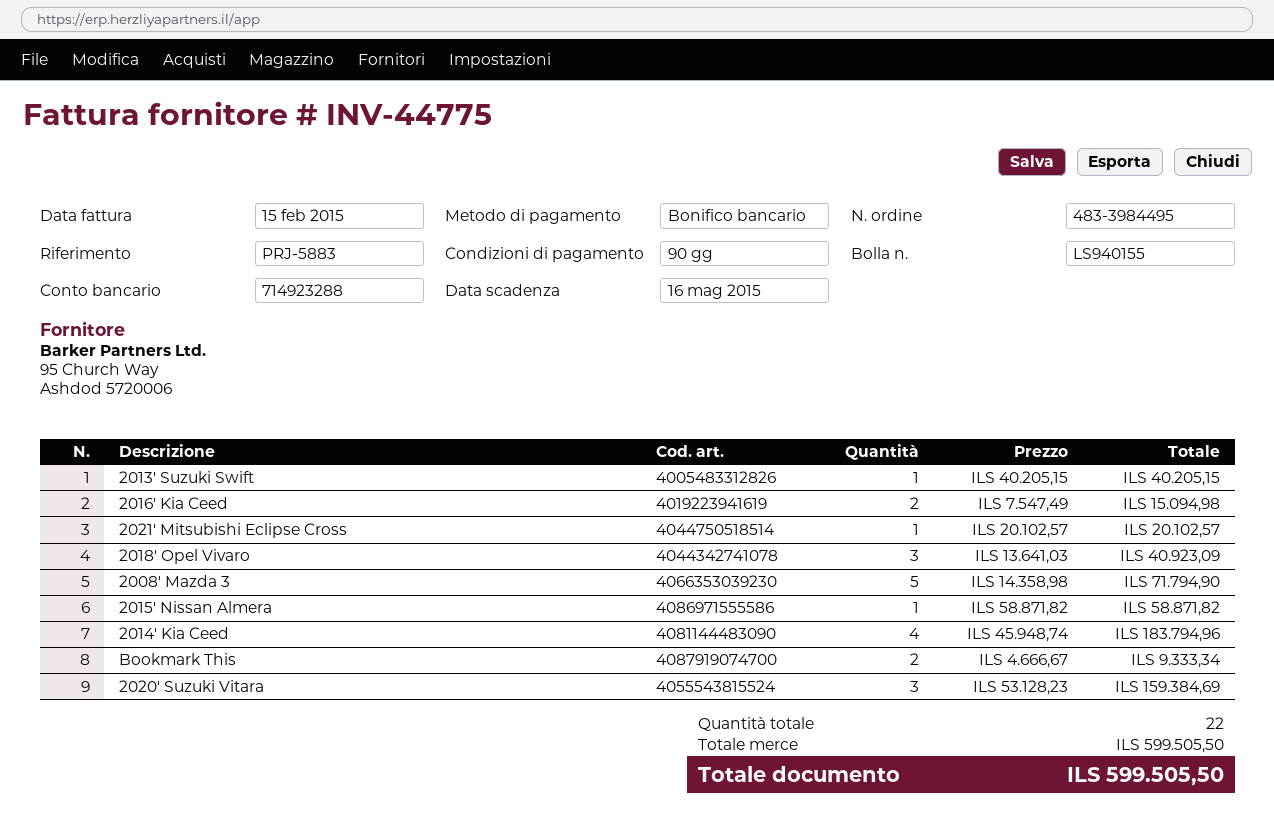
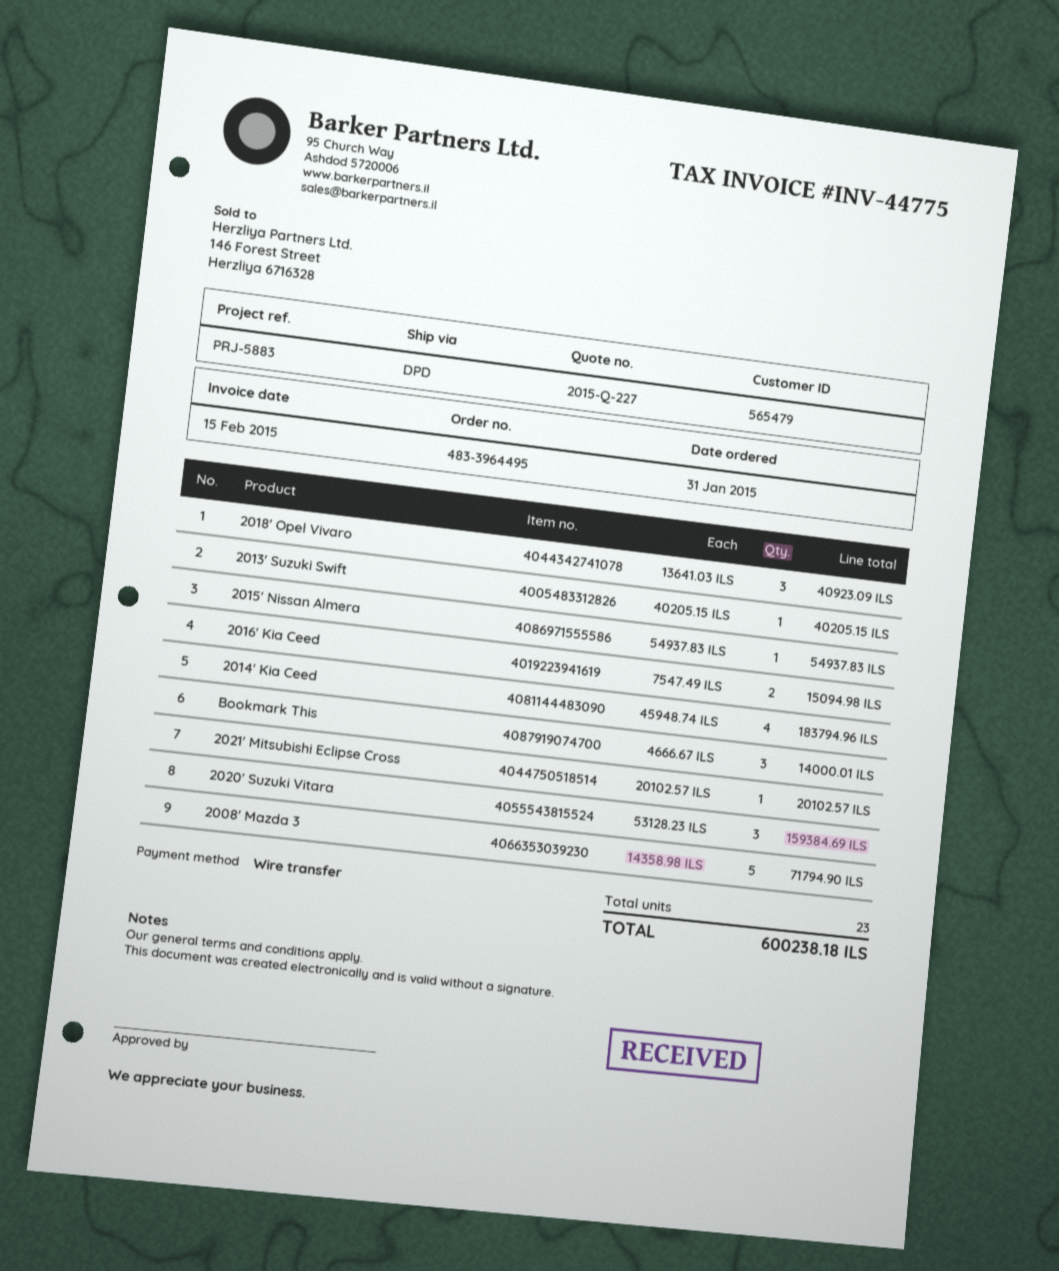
order number: 483-3984495 -> 483-3964495
2015' Nissan Almera: 1 x 58871.82 = 58871.82 -> 1 x 54937.83 = 54937.83
Bookmark This: 2 x 4666.67 = 9333.34 -> 3 x 4666.67 = 14000.01
total quantity: 22 -> 23
total: 599505.50 -> 600238.18

